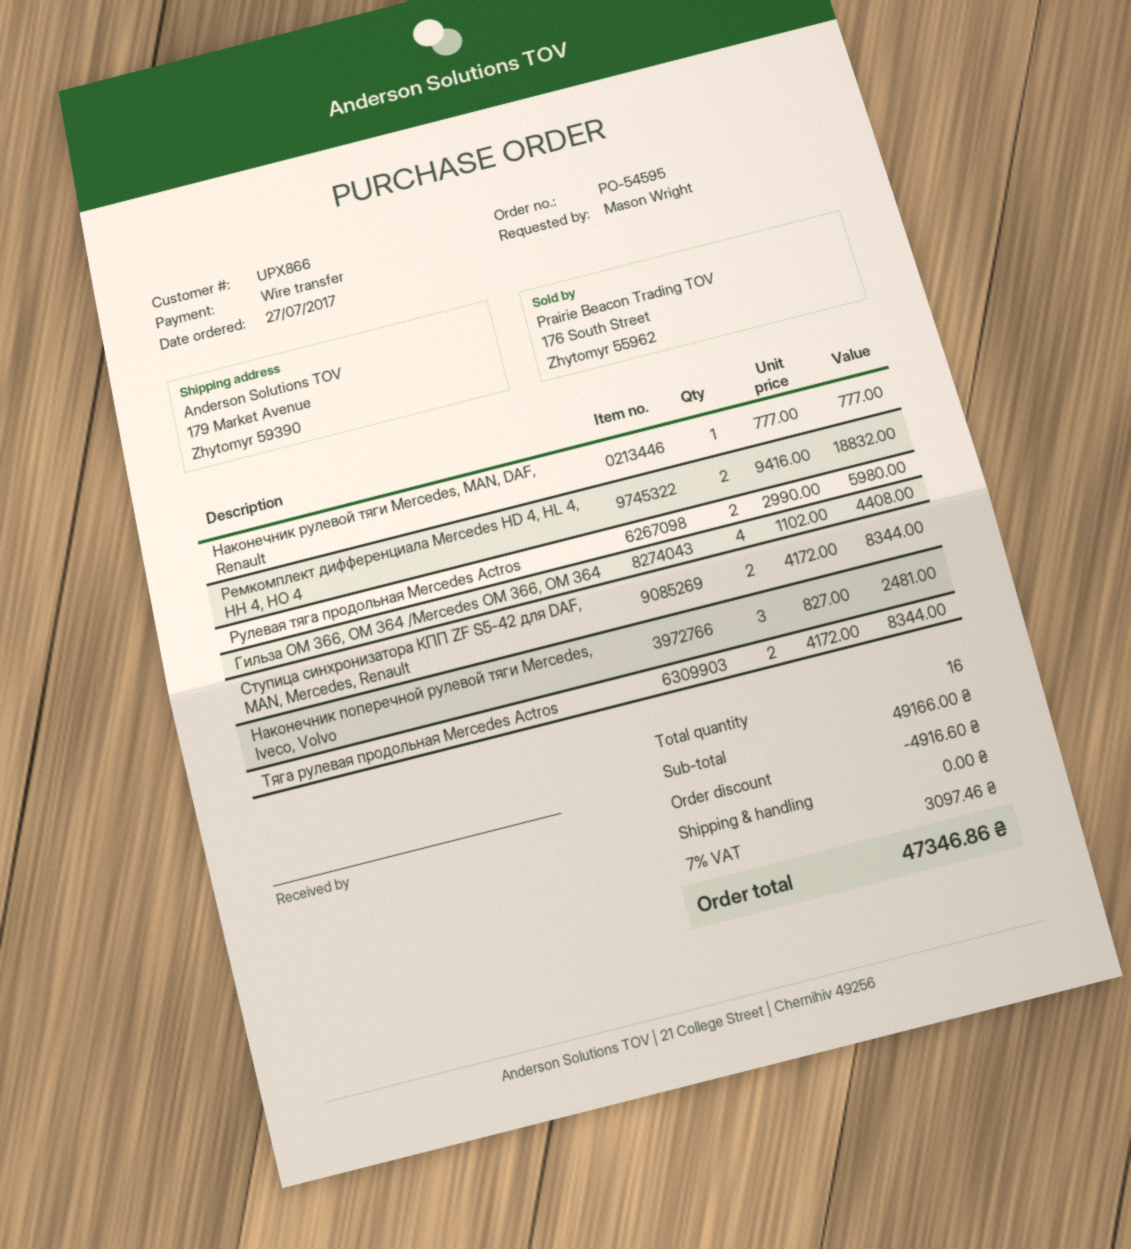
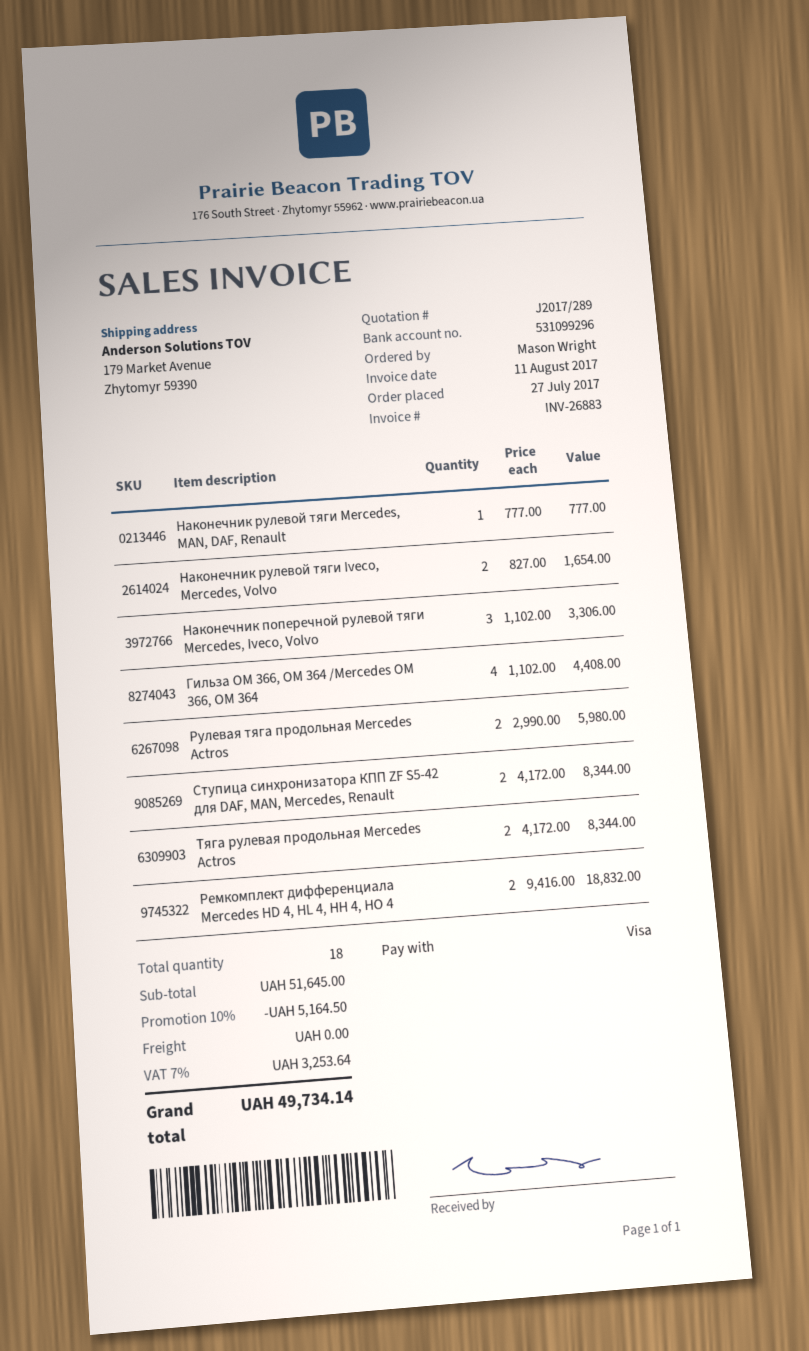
payment method: bank transfer -> Visa
Наконечник поперечной рулевой тяги Mercedes, Iveco, Volvo: 3 x 827.00 = 2481.00 -> 3 x 1102.00 = 3306.00
Наконечник рулевой тяги Iveco, Mercedes, Volvo: none -> 2 x 827.00 = 1654.00
total quantity: 16 -> 18
subtotal: 49166.00 -> 51645.00
discount: 4916.60 -> 5164.50
tax: 7% = 3097.46 -> 7% = 3253.64
total: 47346.86 -> 49734.14

